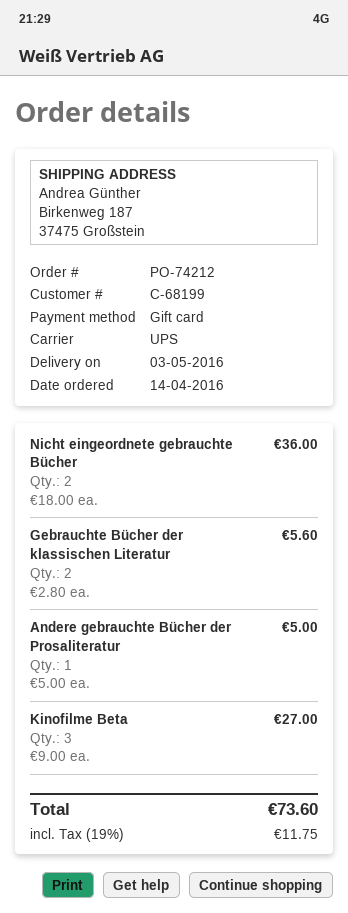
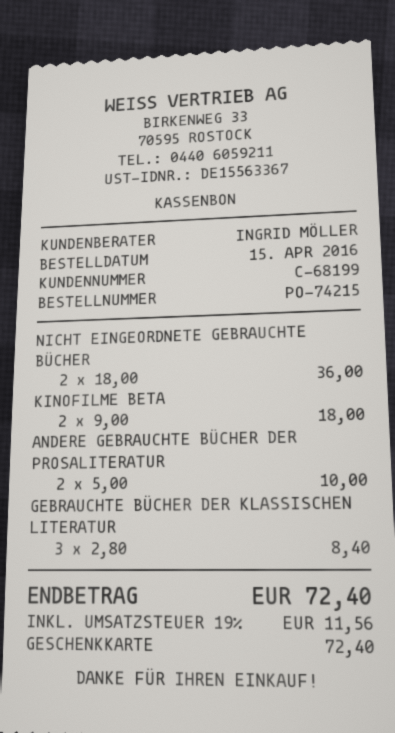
order number: PO-74212 -> PO-74215
order date: 2016-04-14 -> 2016-04-15
Gebrauchte Bücher der klassischen Literatur: 2 x 2.80 = 5.60 -> 3 x 2.80 = 8.40
Andere gebrauchte Bücher der Prosaliteratur: 1 x 5.00 = 5.00 -> 2 x 5.00 = 10.00
Kinofilme Beta: 3 x 9.00 = 27.00 -> 2 x 9.00 = 18.00
tax: 19% = 11.75 -> 19% = 11.56
total: 73.60 -> 72.40

